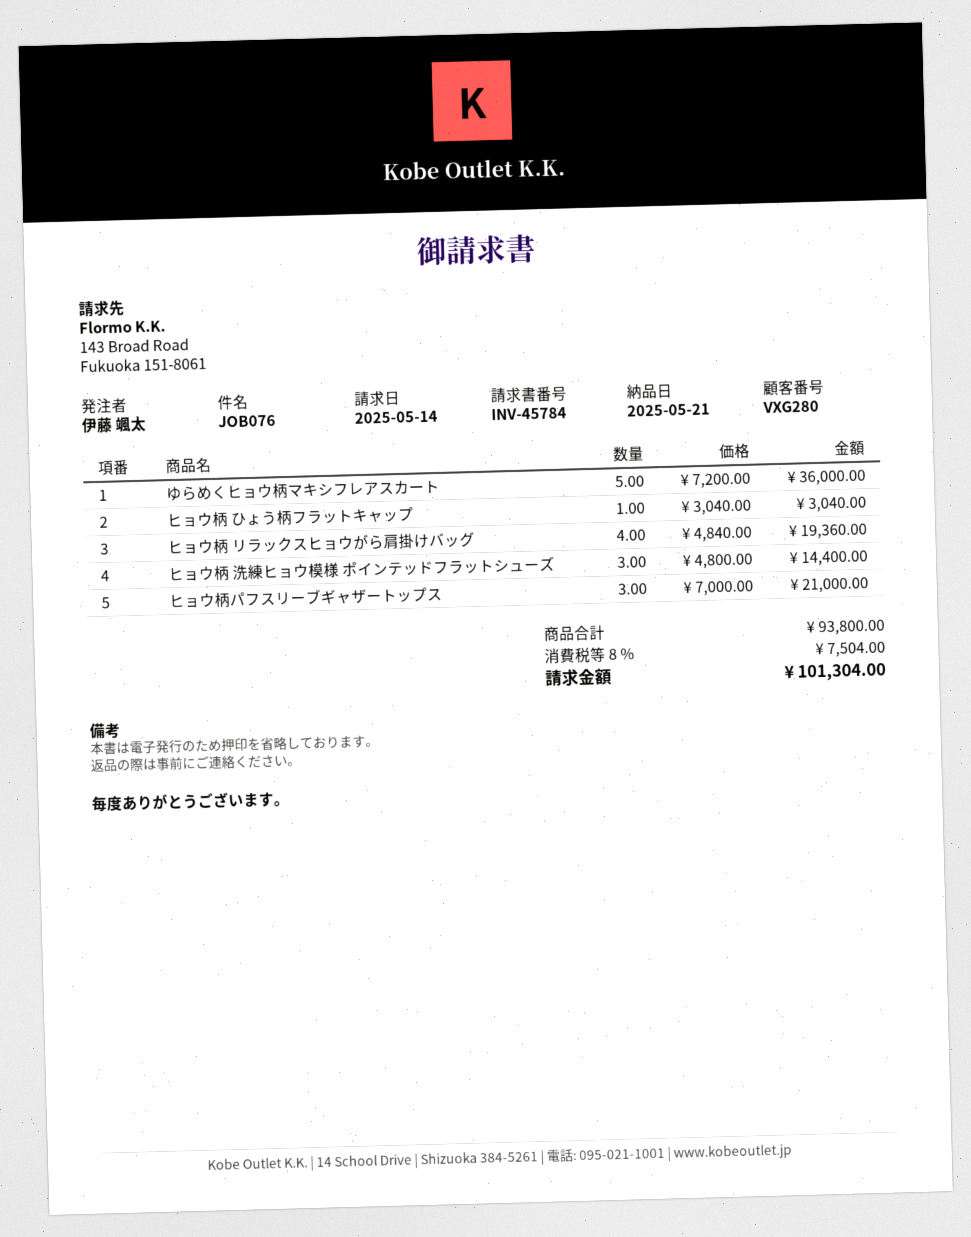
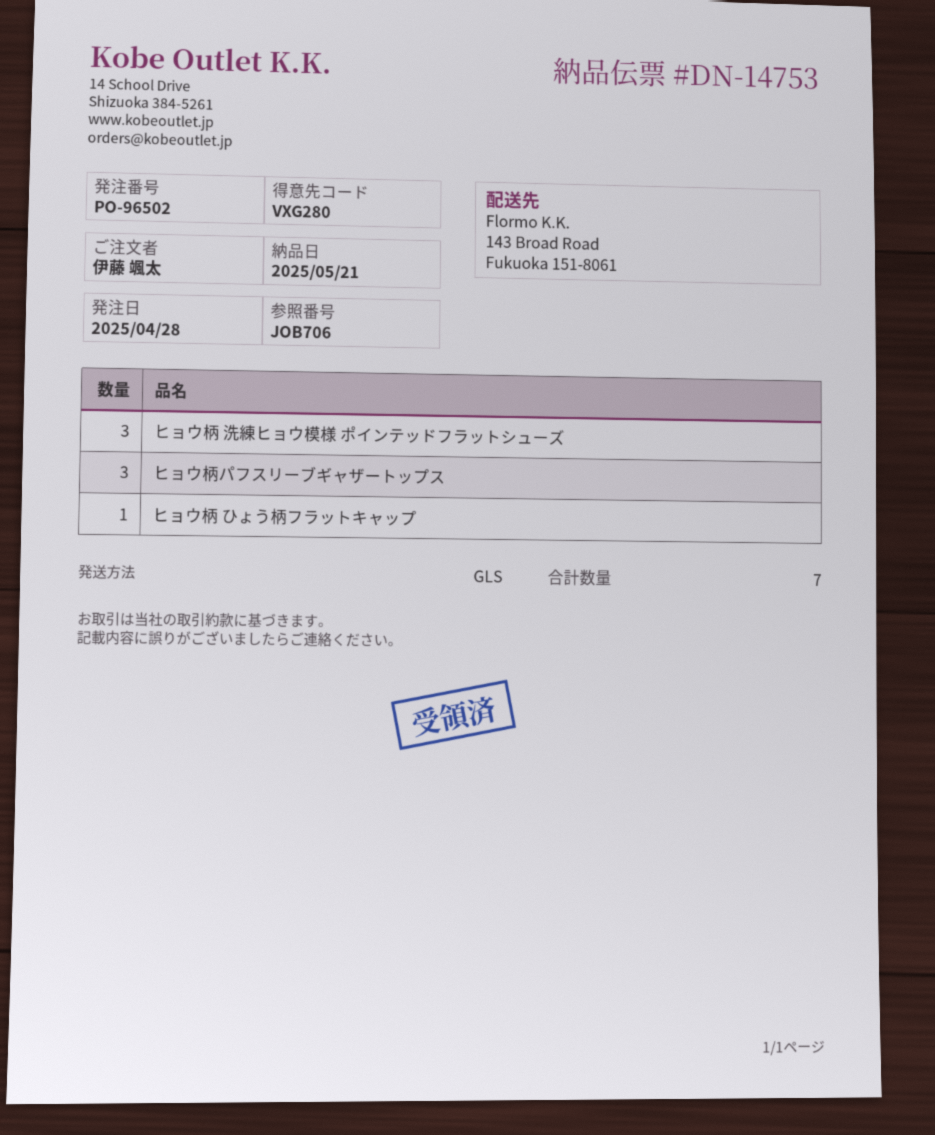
reference: JOB076 -> JOB706
ゆらめくヒョウ柄マキシフレアスカート: 5 -> none
ヒョウ柄 リラックスヒョウがら肩掛けバッグ: 4 -> none

